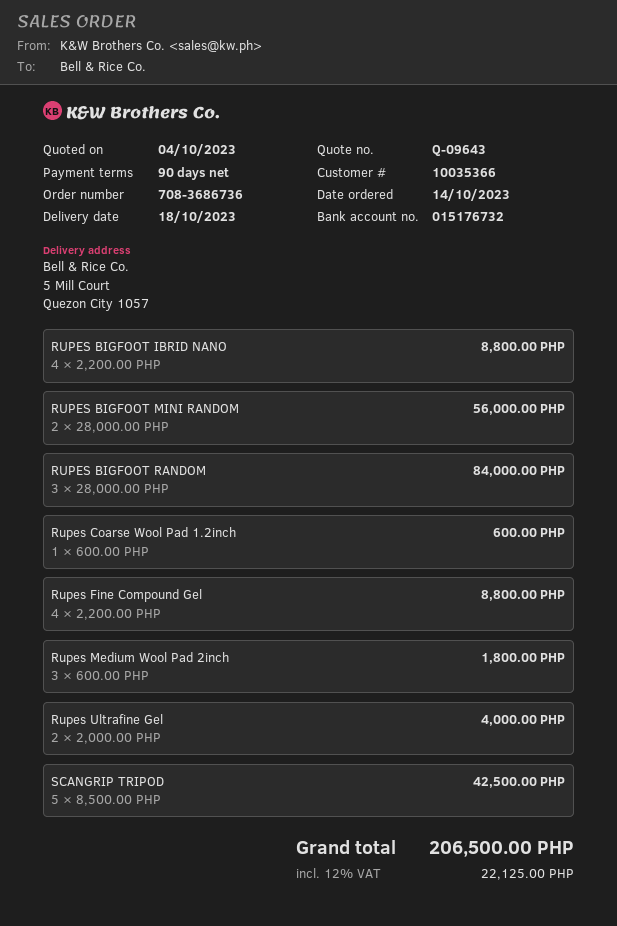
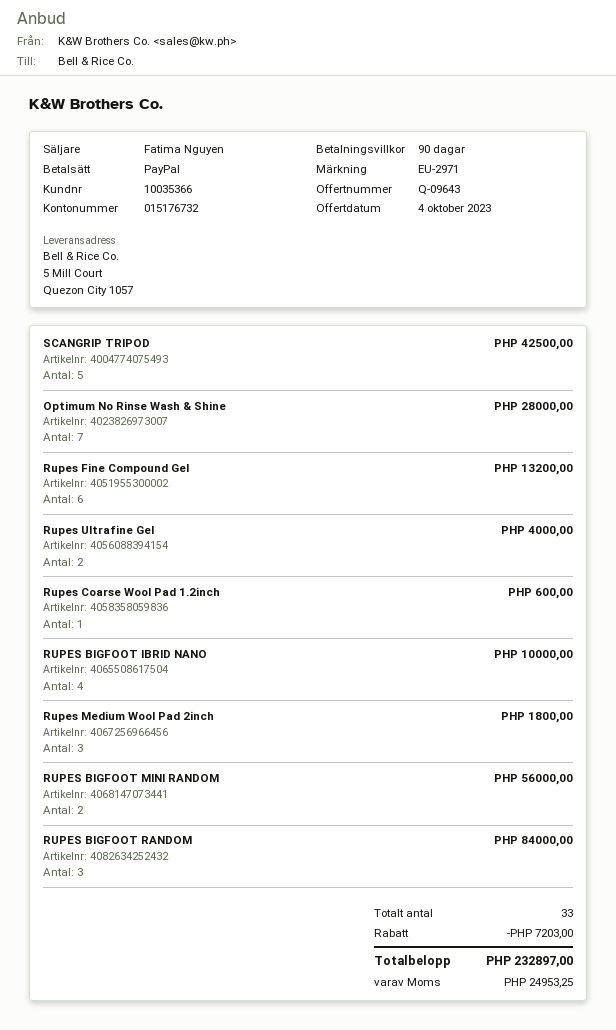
RUPES BIGFOOT IBRID NANO: 4 for 8800.00 -> 4 for 10000.00
Rupes Fine Compound Gel: 4 for 8800.00 -> 6 for 13200.00
Optimum No Rinse Wash & Shine: none -> 7 for 28000.00
discount: none -> 7203.00
tax: 22125.00 -> 24953.25
total: 206500.00 -> 232897.00

